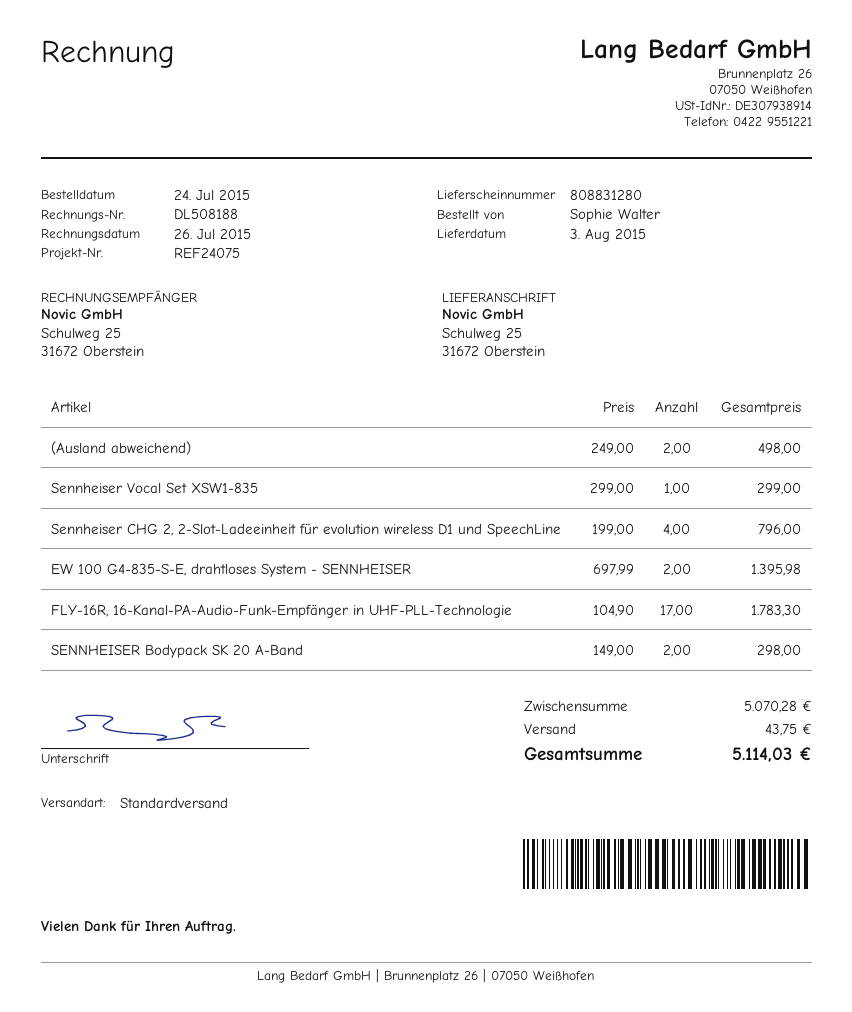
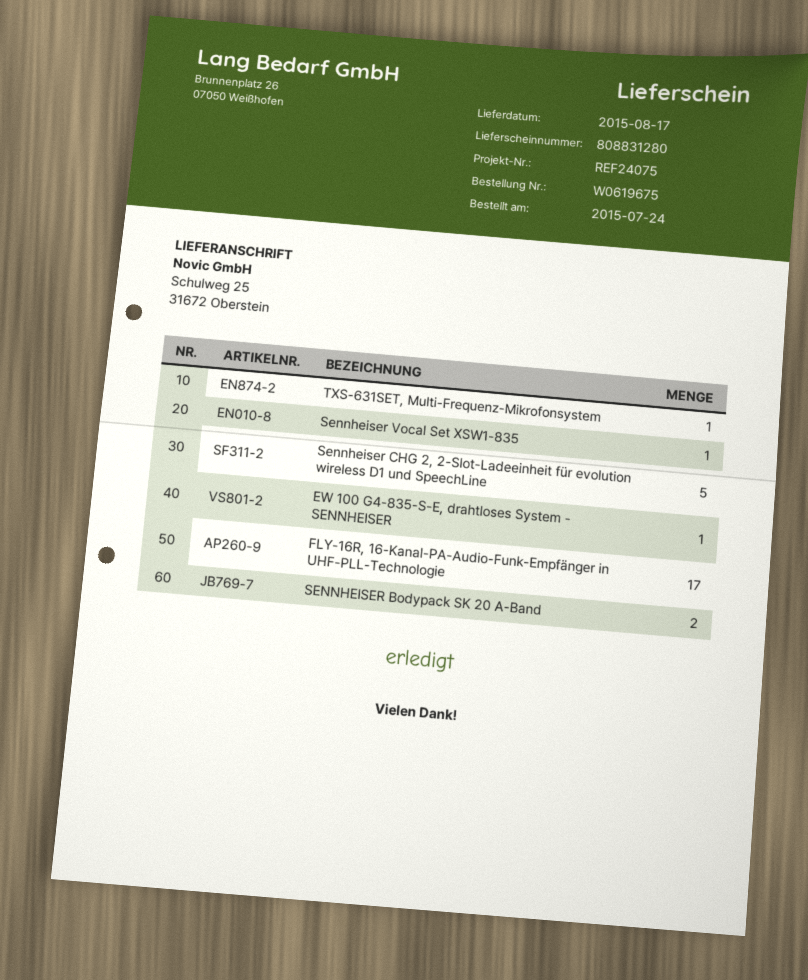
delivery date: 2015-08-03 -> 2015-08-17
(Ausland abweichend): 2 -> none
Sennheiser CHG 2, 2-Slot-Ladeeinheit für evolution wireless D1 und SpeechLine: 4 -> 5
EW 100 G4-835-S-E, drahtloses System - SENNHEISER: 2 -> 1
TXS-631SET, Multi-Frequenz-Mikrofonsystem: none -> 1

